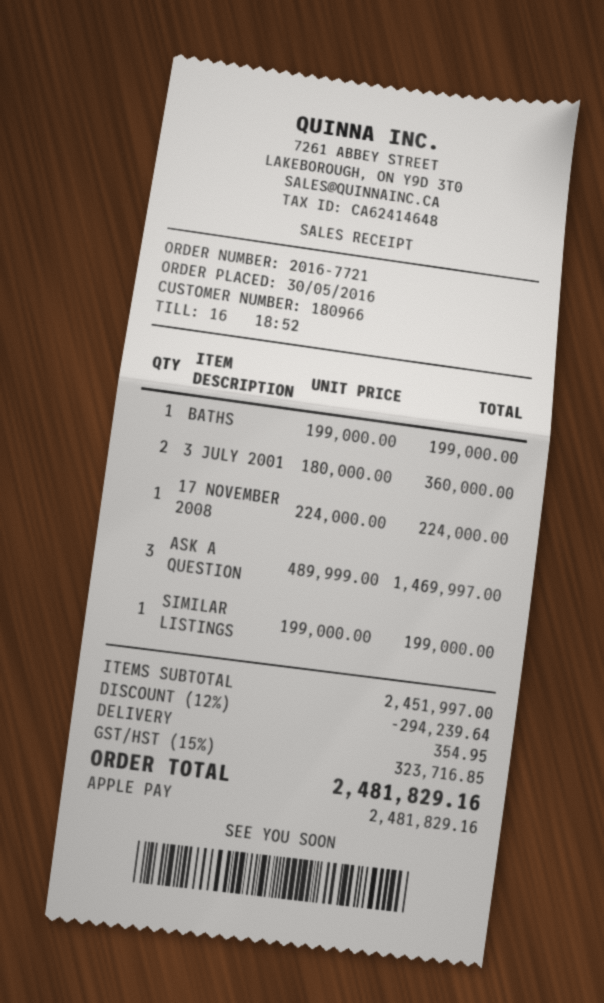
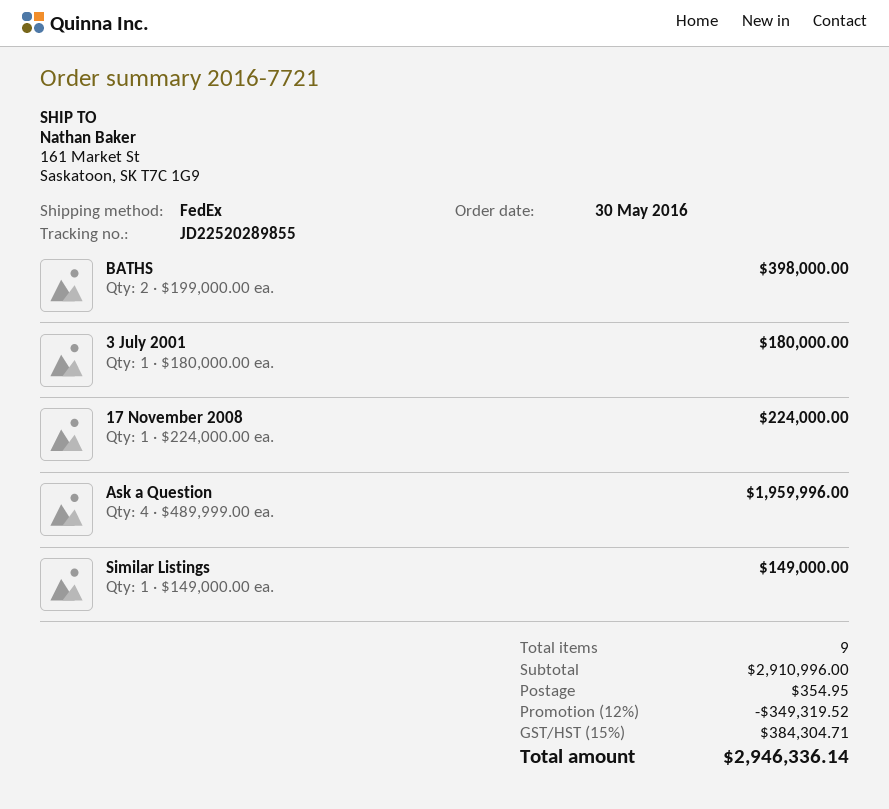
BATHS: 1 x 199000.00 = 199000.00 -> 2 x 199000.00 = 398000.00
3 JULY 2001: 2 x 180000.00 = 360000.00 -> 1 x 180000.00 = 180000.00
ASK A QUESTION: 3 x 489999.00 = 1469997.00 -> 4 x 489999.00 = 1959996.00
SIMILAR LISTINGS: 1 x 199000.00 = 199000.00 -> 1 x 149000.00 = 149000.00
subtotal: 2451997.00 -> 2910996.00
discount: 12% = 294239.64 -> 12% = 349319.52
tax: 15% = 323716.85 -> 15% = 384304.71
total: 2481829.16 -> 2946336.14

